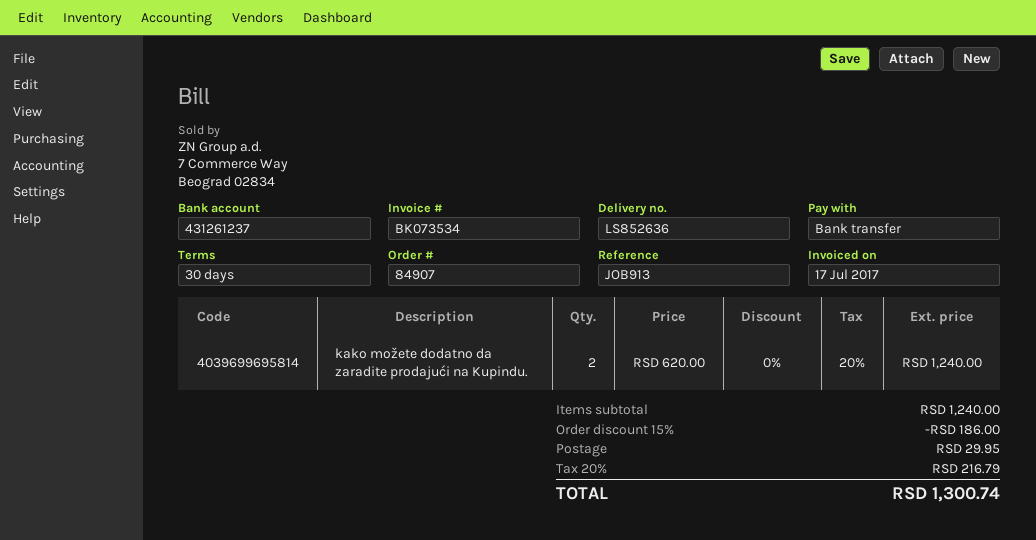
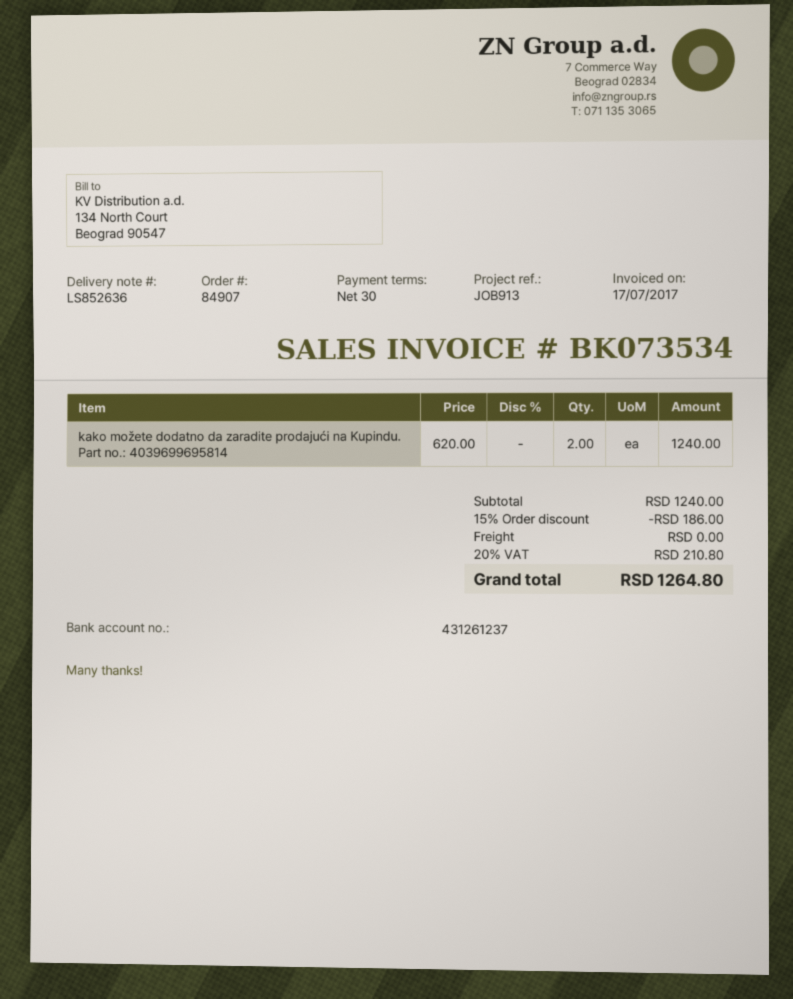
shipping: 29.95 -> 0.00
tax: 20% = 216.79 -> 20% = 210.80
total: 1300.74 -> 1264.80

